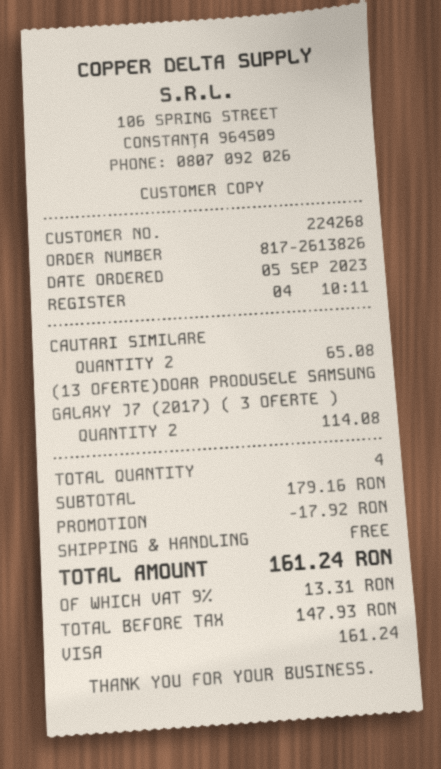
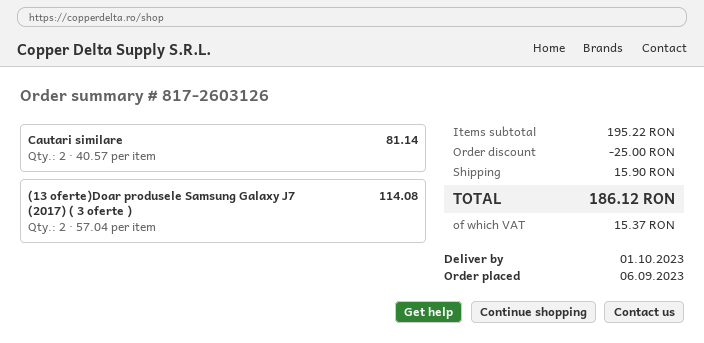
order number: 817-2613826 -> 817-2603126
order date: 2023-09-05 -> 2023-09-06
CAUTARI SIMILARE: 2 for 65.08 -> 2 for 81.14
subtotal: 179.16 -> 195.22
discount: 17.92 -> 25.00
shipping: 0.00 -> 15.90
tax: 13.31 -> 15.37
total: 161.24 -> 186.12

